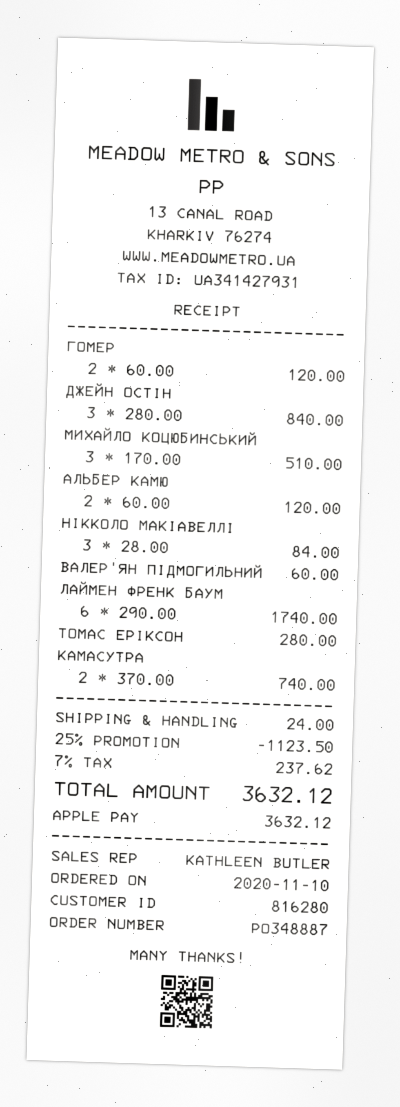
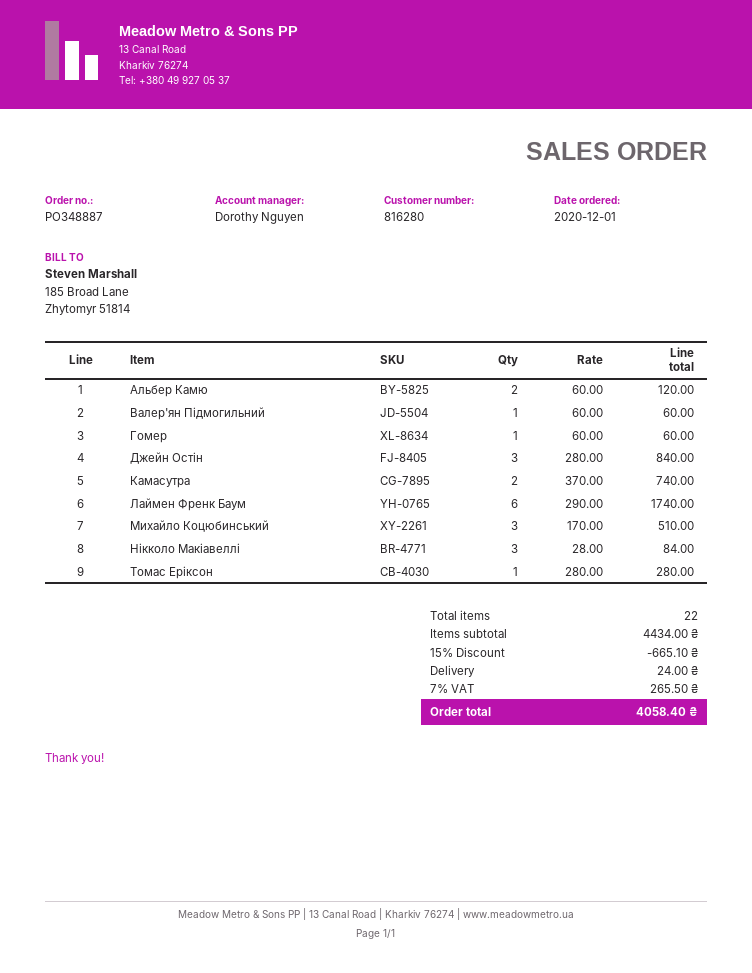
order date: 2020-11-10 -> 2020-12-01
sales rep: KATHLEEN BUTLER -> Dorothy Nguyen
ГОМЕР: 2 x 60.00 = 120.00 -> 1 x 60.00 = 60.00
discount: 25% = 1123.50 -> 15% = 665.10
tax: 7% = 237.62 -> 7% = 265.50
total: 3632.12 -> 4058.40

